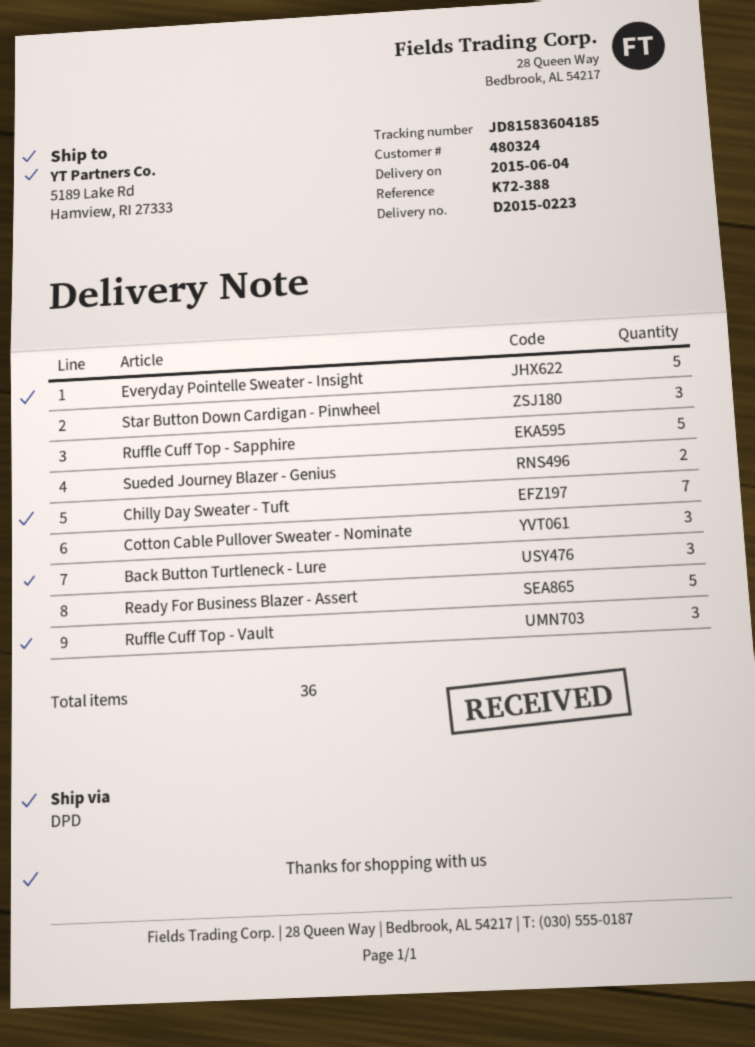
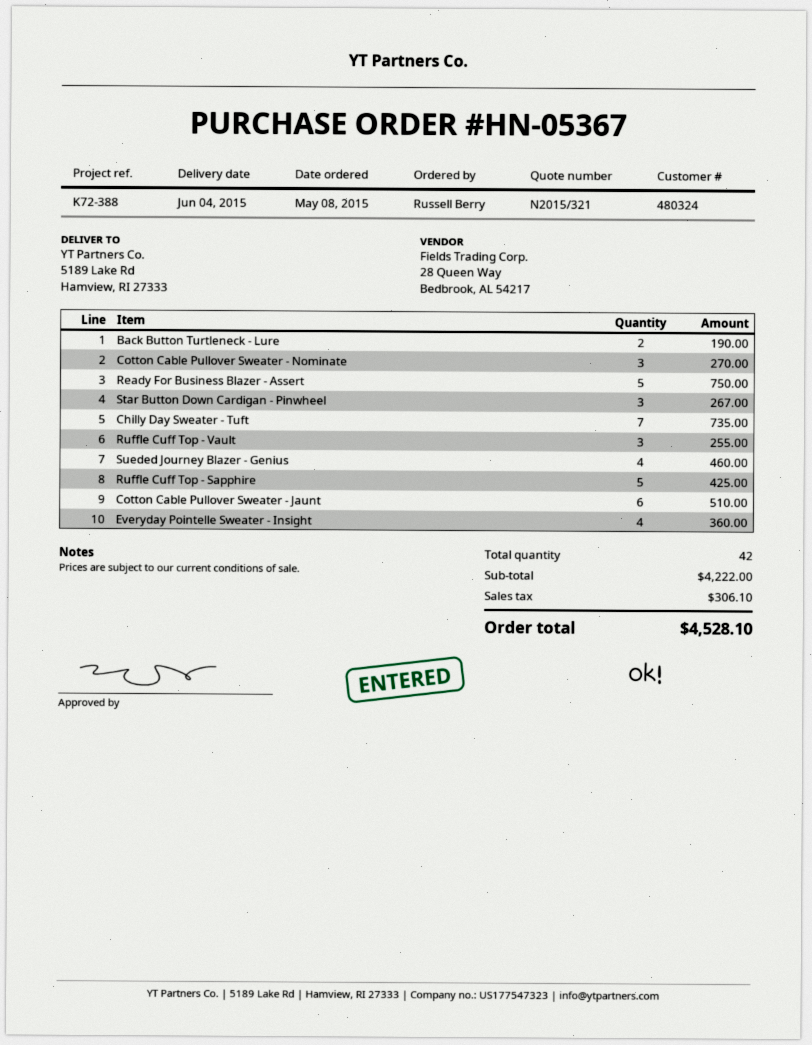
Everyday Pointelle Sweater - Insight: 5 -> 4
Sueded Journey Blazer - Genius: 2 -> 4
Back Button Turtleneck - Lure: 3 -> 2
Cotton Cable Pullover Sweater - Jaunt: none -> 6
total quantity: 36 -> 42

